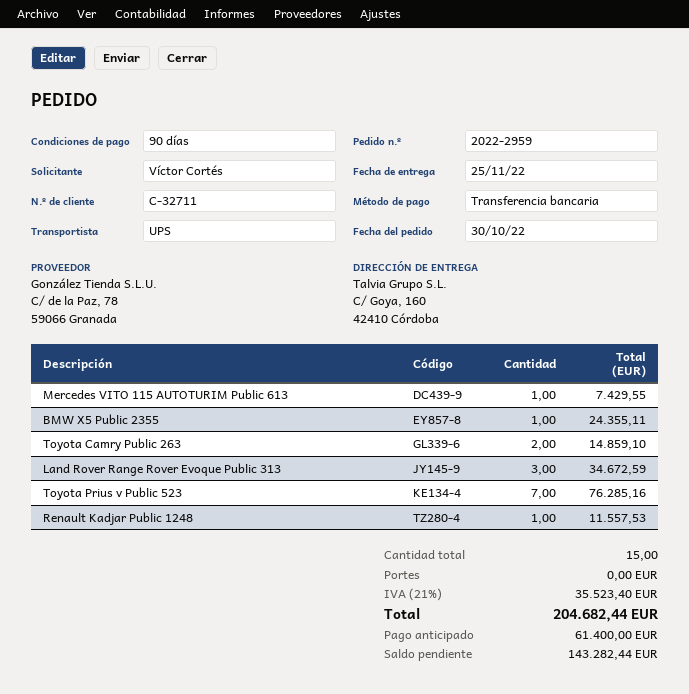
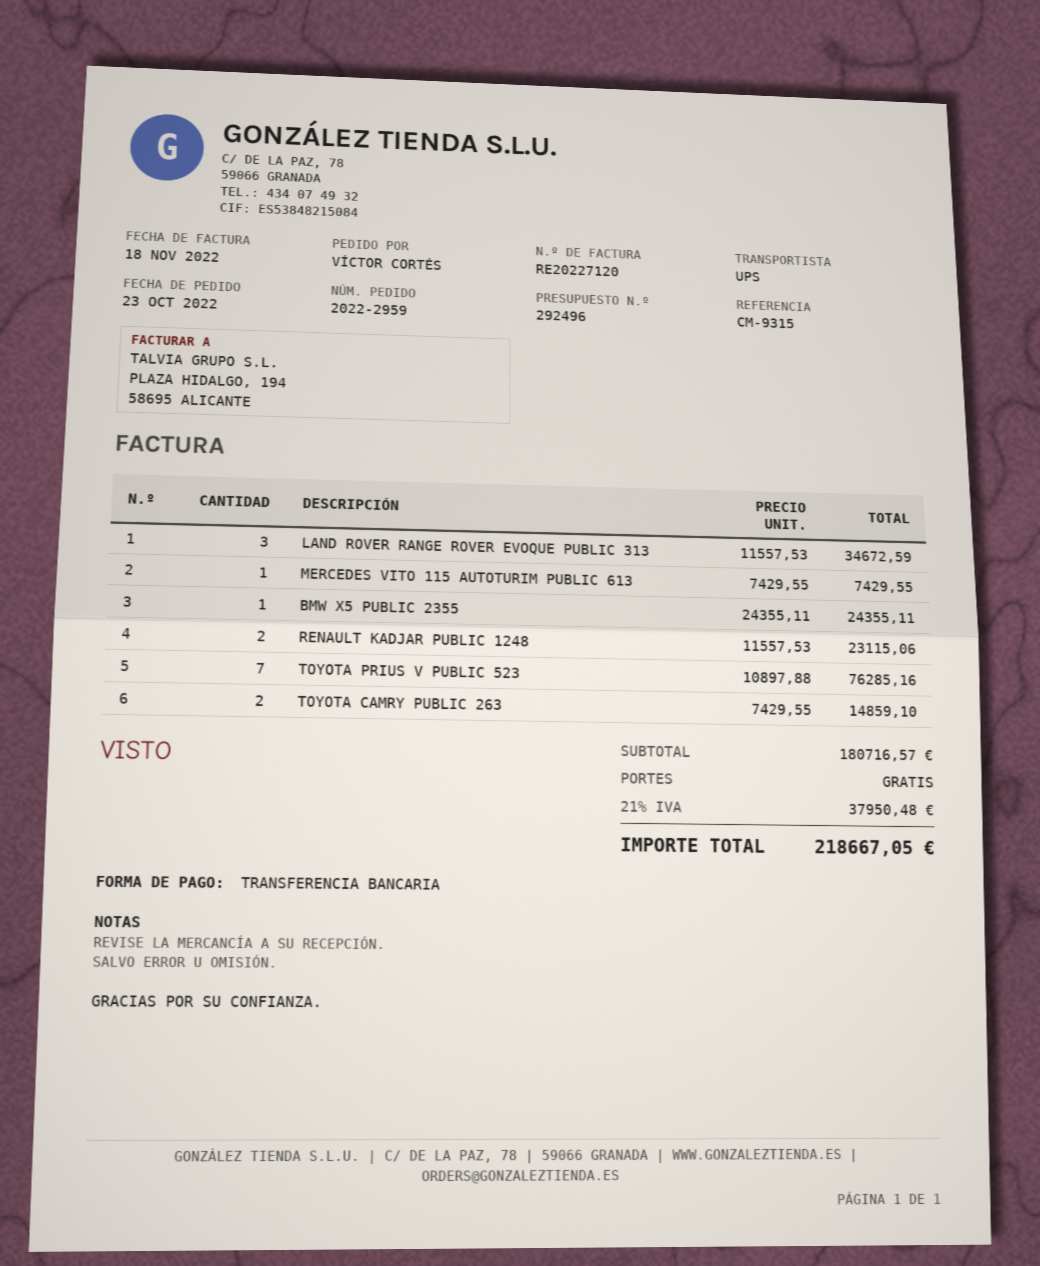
order date: 2022-10-30 -> 2022-10-23
Renault Kadjar Public 1248: 1 for 11557.53 -> 2 for 23115.06
tax: 21% = 35523.40 -> 21% = 37950.48
total: 204682.44 -> 218667.05

